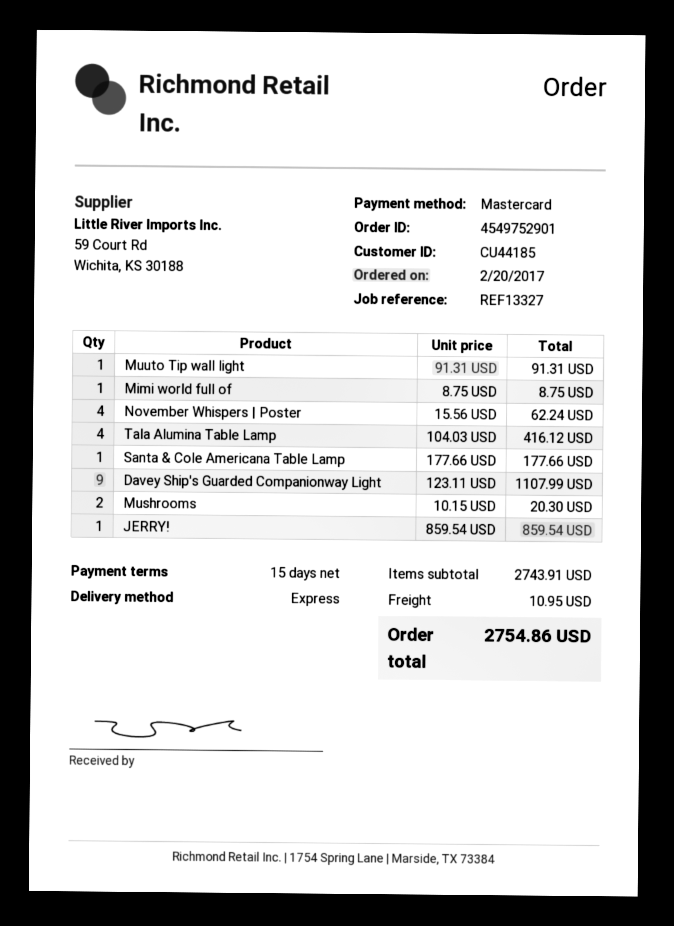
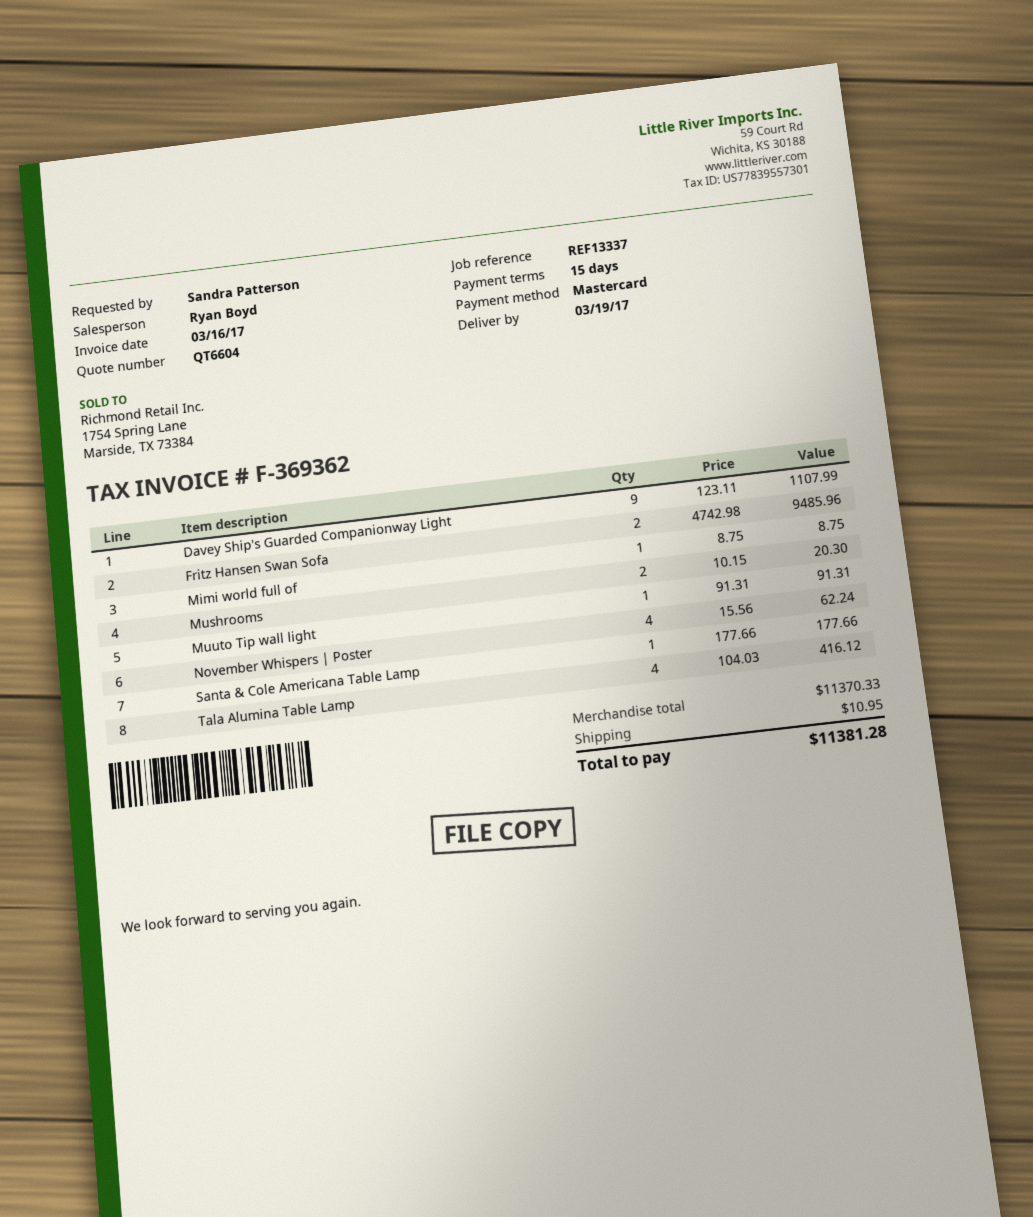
reference: REF13327 -> REF13337
JERRY!: 1 x 859.54 = 859.54 -> none
Fritz Hansen Swan Sofa: none -> 2 x 4742.98 = 9485.96
subtotal: 2743.91 -> 11370.33
total: 2754.86 -> 11381.28

